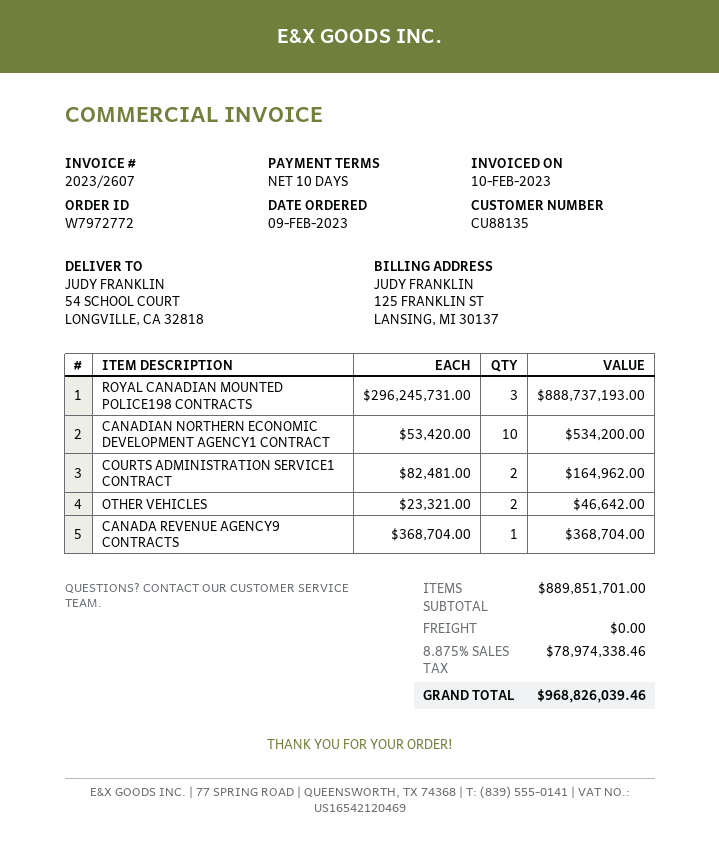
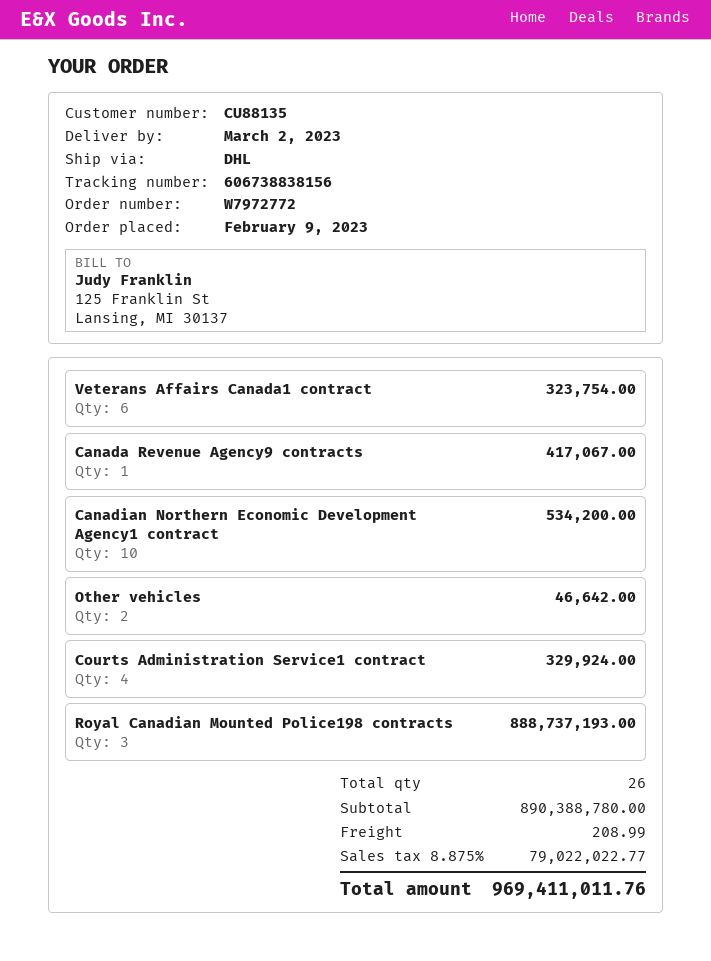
COURTS ADMINISTRATION SERVICE1 CONTRACT: 2 for 164962.00 -> 4 for 329924.00
CANADA REVENUE AGENCY9 CONTRACTS: 1 for 368704.00 -> 1 for 417067.00
Veterans Affairs Canada1 contract: none -> 6 for 323754.00
subtotal: 889851701.00 -> 890388780.00
shipping: 0.00 -> 208.99
tax: 8.875% = 78974338.46 -> 8.875% = 79022022.77
total: 968826039.46 -> 969411011.76

